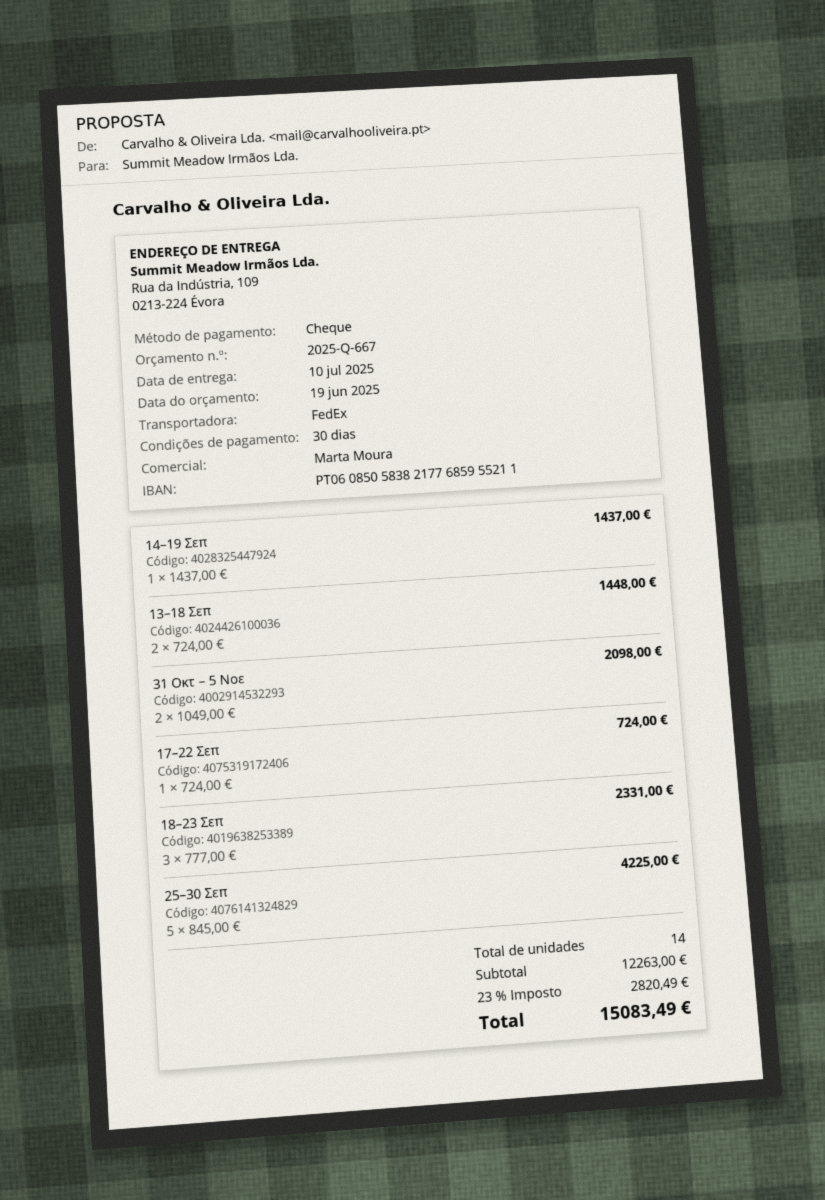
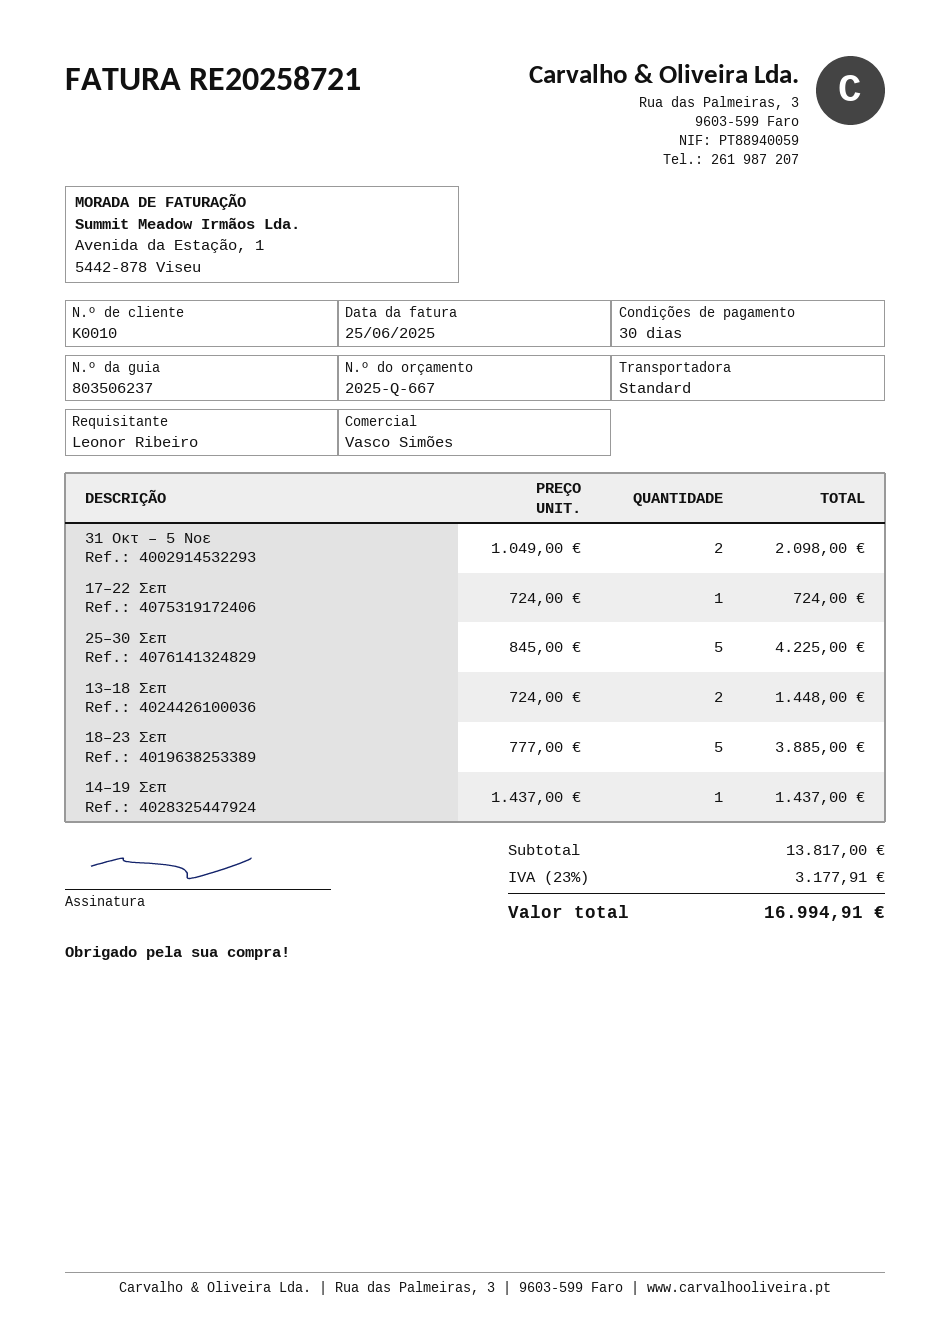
sales rep: Marta Moura -> Vasco Simões
shipping method: FedEx -> standard
18–23 Σεπ: 3 x 777.00 = 2331.00 -> 5 x 777.00 = 3885.00
subtotal: 12263.00 -> 13817.00
tax: 23% = 2820.49 -> 23% = 3177.91
total: 15083.49 -> 16994.91

